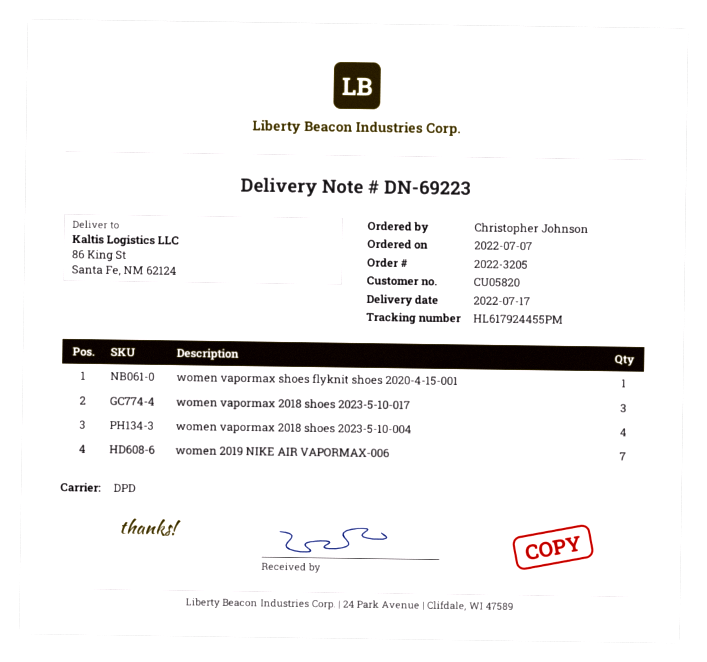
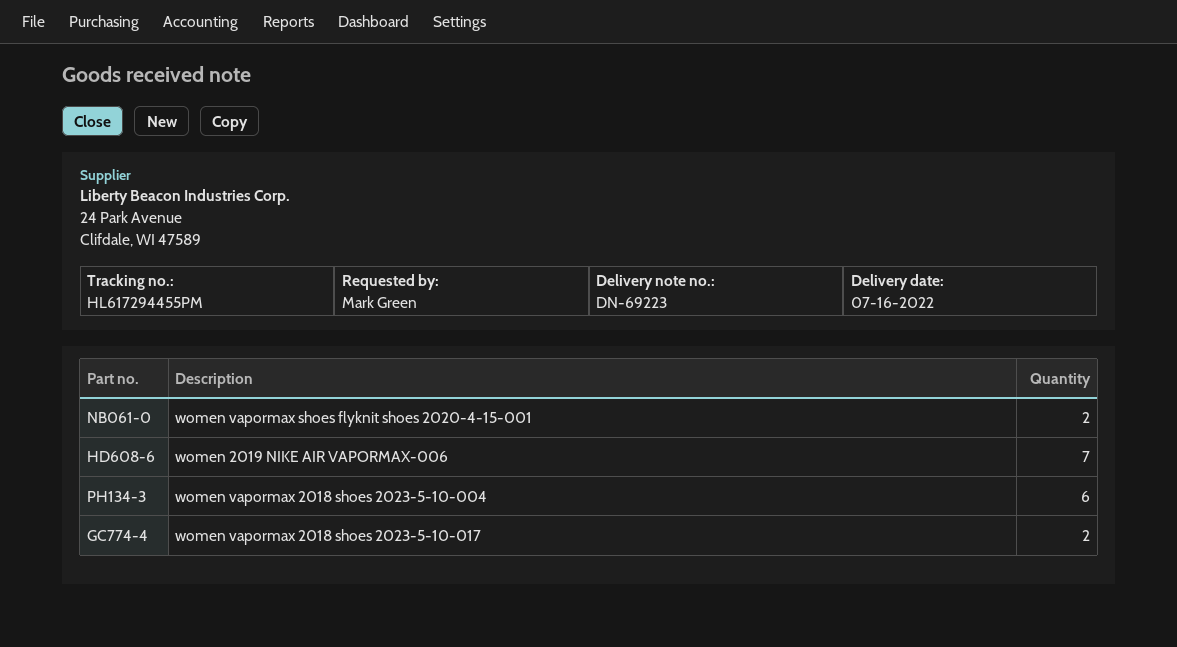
delivery date: 2022-07-17 -> 2022-07-16
ordered by: Christopher Johnson -> Mark Green
tracking number: HL617924455PM -> HL617294455PM
women vapormax shoes flyknit shoes 2020-4-15-001: 1 -> 2
women vapormax 2018 shoes 2023-5-10-017: 3 -> 2
women vapormax 2018 shoes 2023-5-10-004: 4 -> 6

